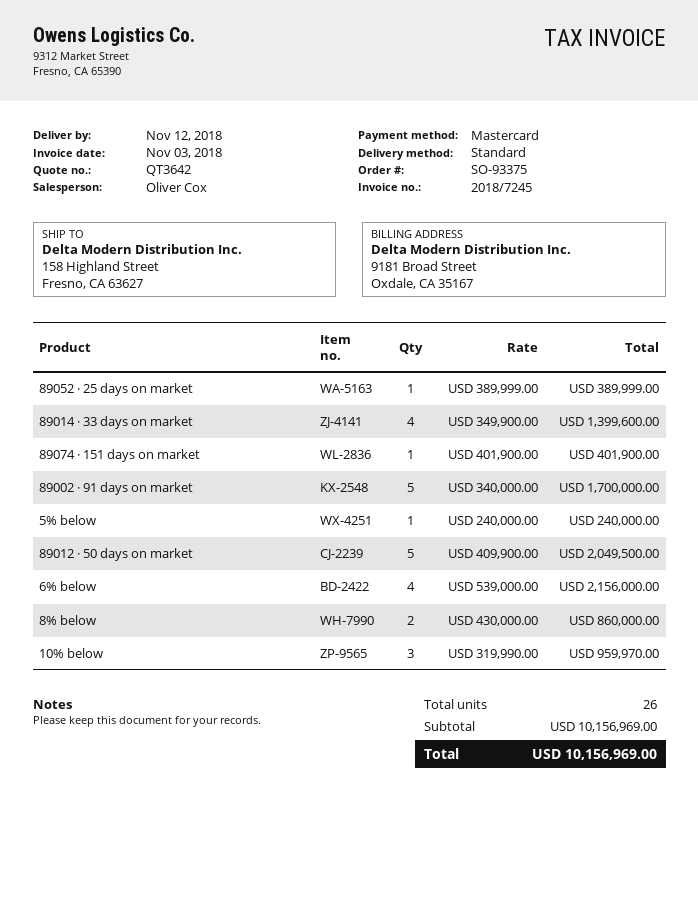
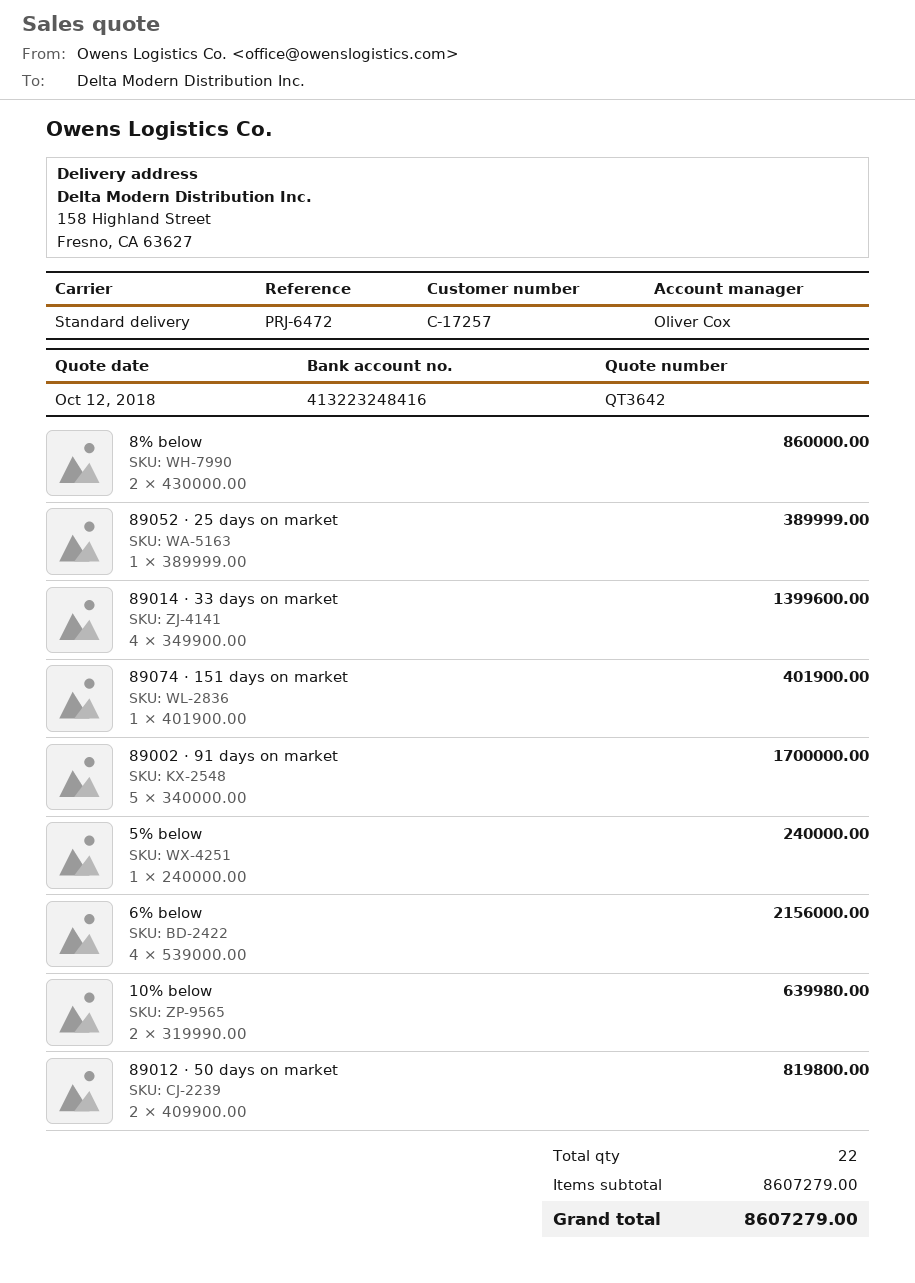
89012 · 50 days on market: 5 x 409900.00 = 2049500.00 -> 2 x 409900.00 = 819800.00
10% below: 3 x 319990.00 = 959970.00 -> 2 x 319990.00 = 639980.00
total quantity: 26 -> 22
subtotal: 10156969.00 -> 8607279.00
total: 10156969.00 -> 8607279.00

